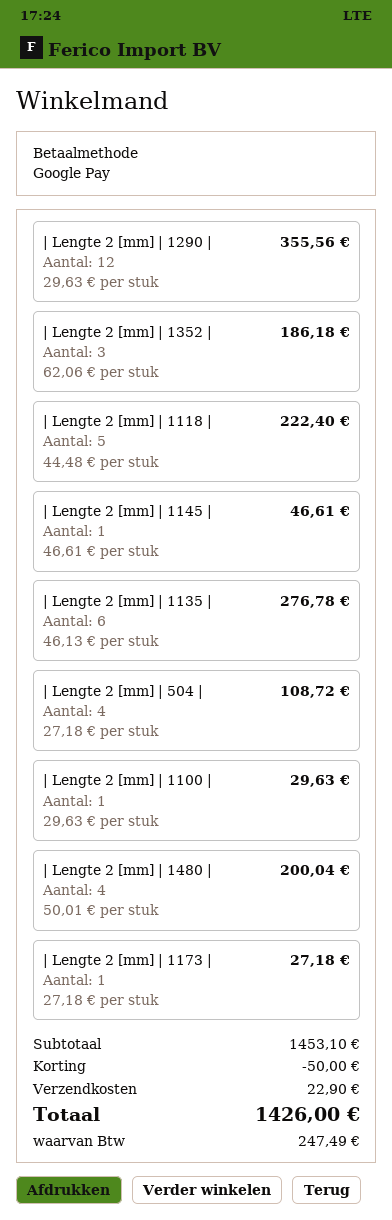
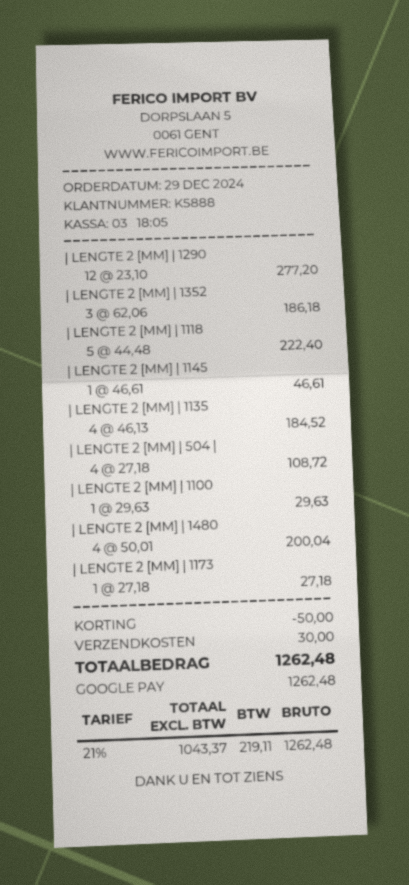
| Lengte 2 [mm] | 1290 |: 12 x 29.63 = 355.56 -> 12 x 23.10 = 277.20
| Lengte 2 [mm] | 1135 |: 6 x 46.13 = 276.78 -> 4 x 46.13 = 184.52
shipping: 22.90 -> 30.00
tax: 247.49 -> 219.11
total: 1426.00 -> 1262.48

